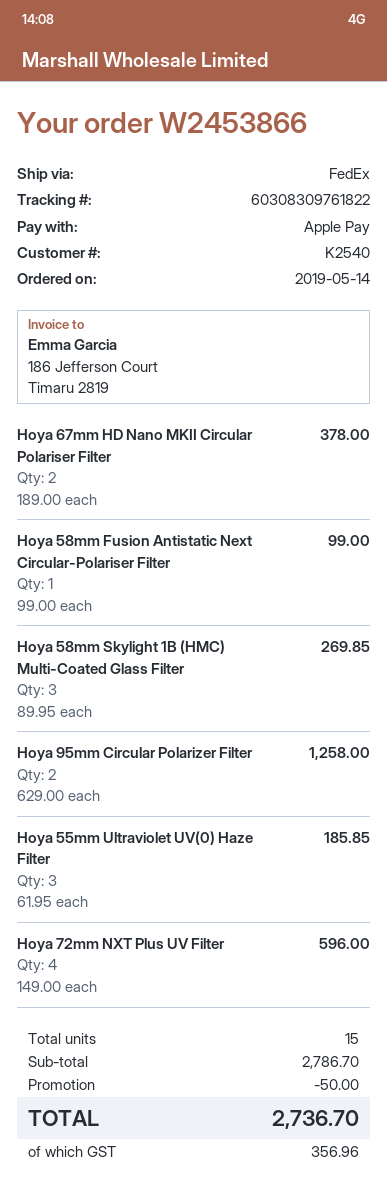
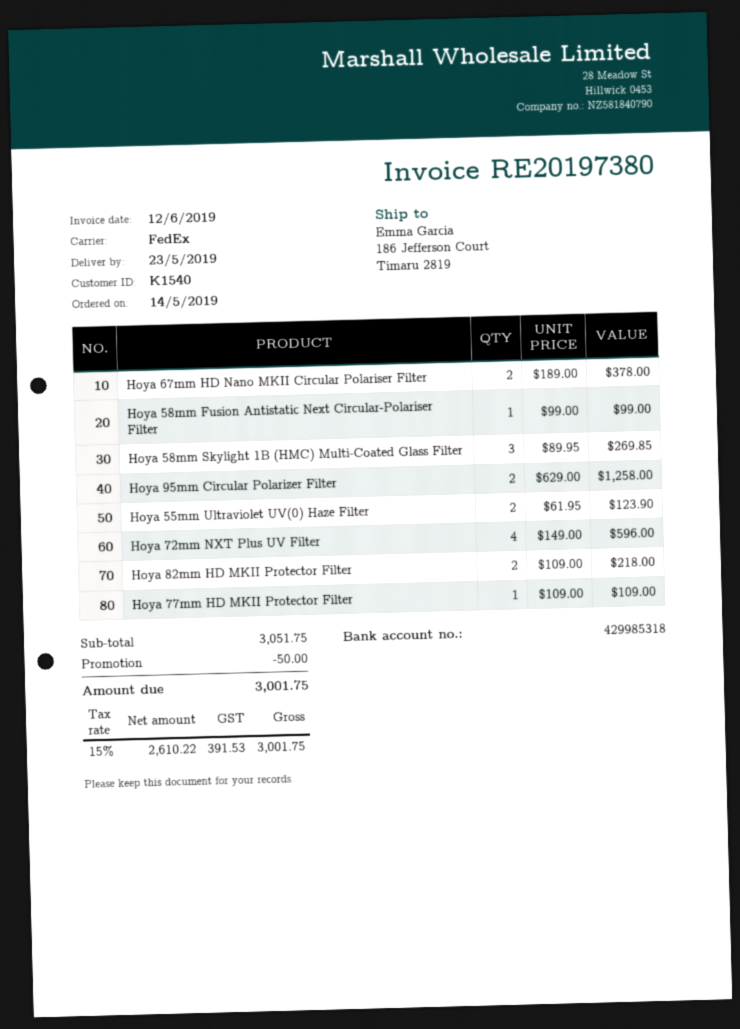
customer number: K2540 -> K1540
Hoya 55mm Ultraviolet UV(0) Haze Filter: 3 x 61.95 = 185.85 -> 2 x 61.95 = 123.90
Hoya 82mm HD MKII Protector Filter: none -> 2 x 109.00 = 218.00
Hoya 77mm HD MKII Protector Filter: none -> 1 x 109.00 = 109.00
subtotal: 2786.70 -> 3051.75
tax: 356.96 -> 391.53
total: 2736.70 -> 3001.75

